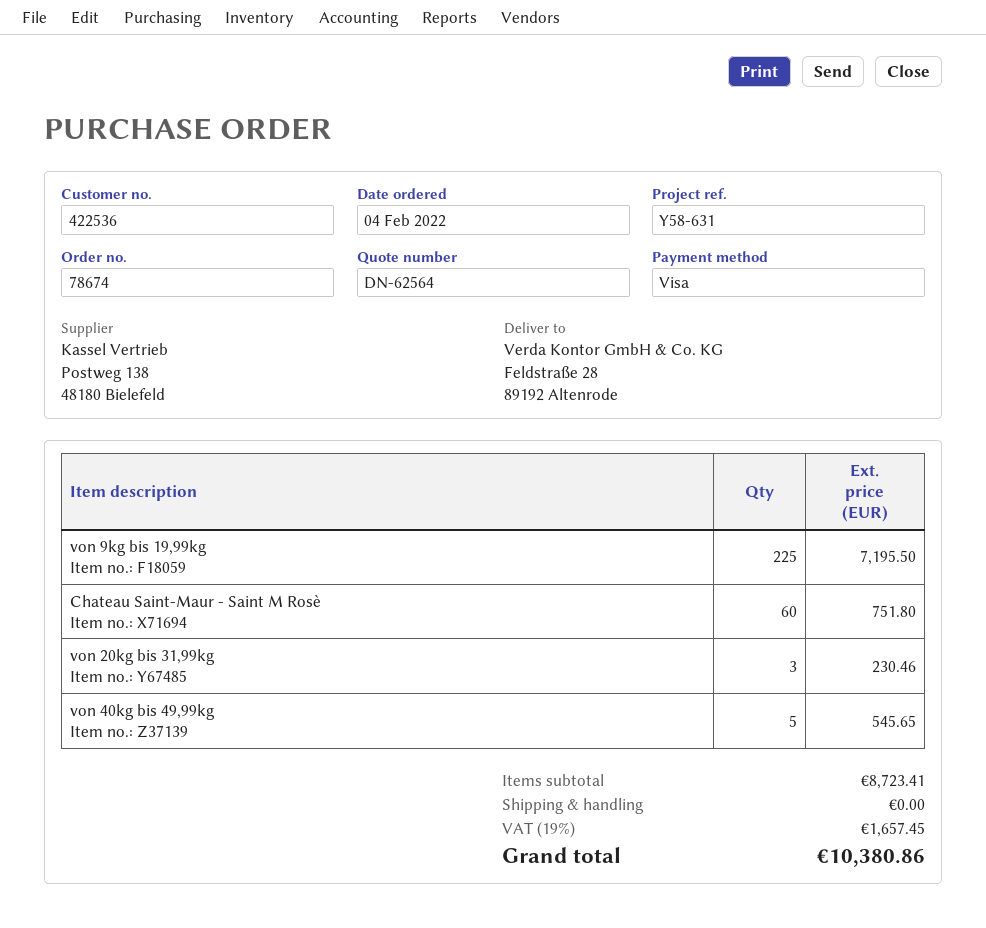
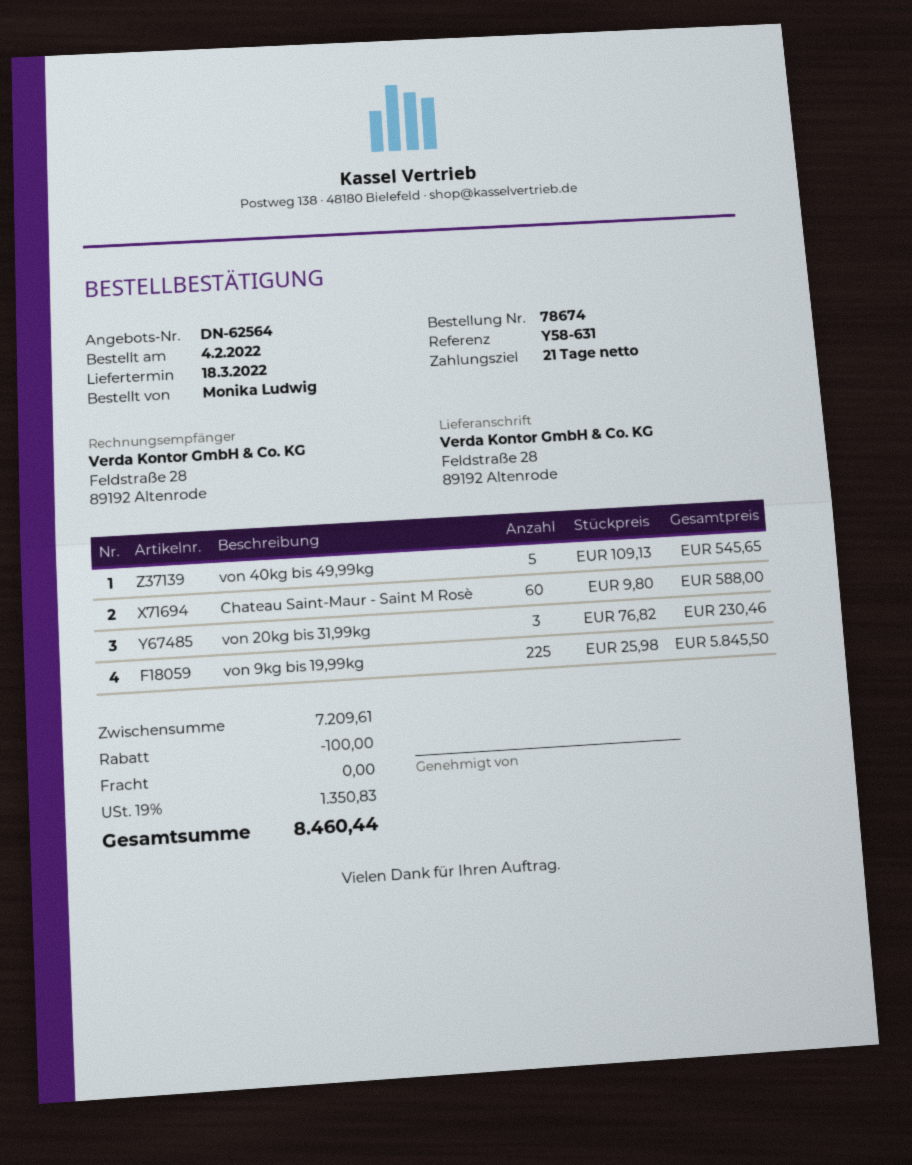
von 9kg bis 19,99kg: 225 for 7195.50 -> 225 for 5845.50
Chateau Saint-Maur - Saint M Rosè: 60 for 751.80 -> 60 for 588.00
subtotal: 8723.41 -> 7209.61
discount: none -> 100.00
tax: 19% = 1657.45 -> 19% = 1350.83
total: 10380.86 -> 8460.44

